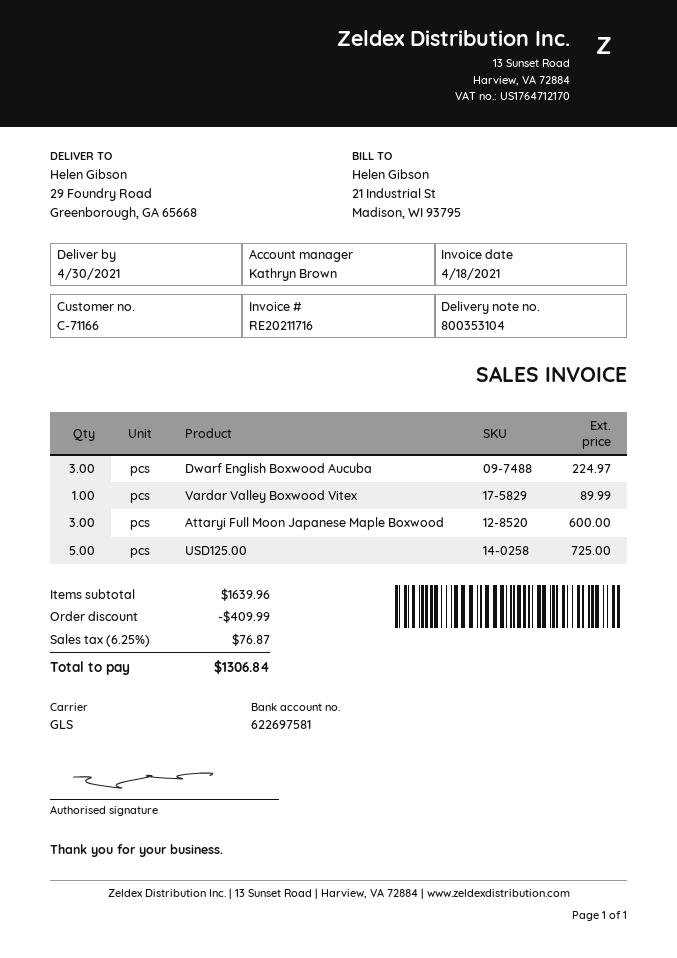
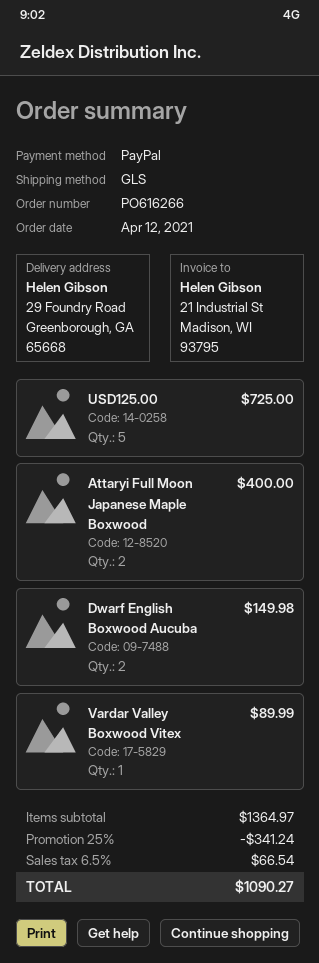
Dwarf English Boxwood Aucuba: 3 for 224.97 -> 2 for 149.98
Attaryi Full Moon Japanese Maple Boxwood: 3 for 600.00 -> 2 for 400.00
subtotal: 1639.96 -> 1364.97
discount: 409.99 -> 341.24
tax: 6.25% = 76.87 -> 6.5% = 66.54
total: 1306.84 -> 1090.27

